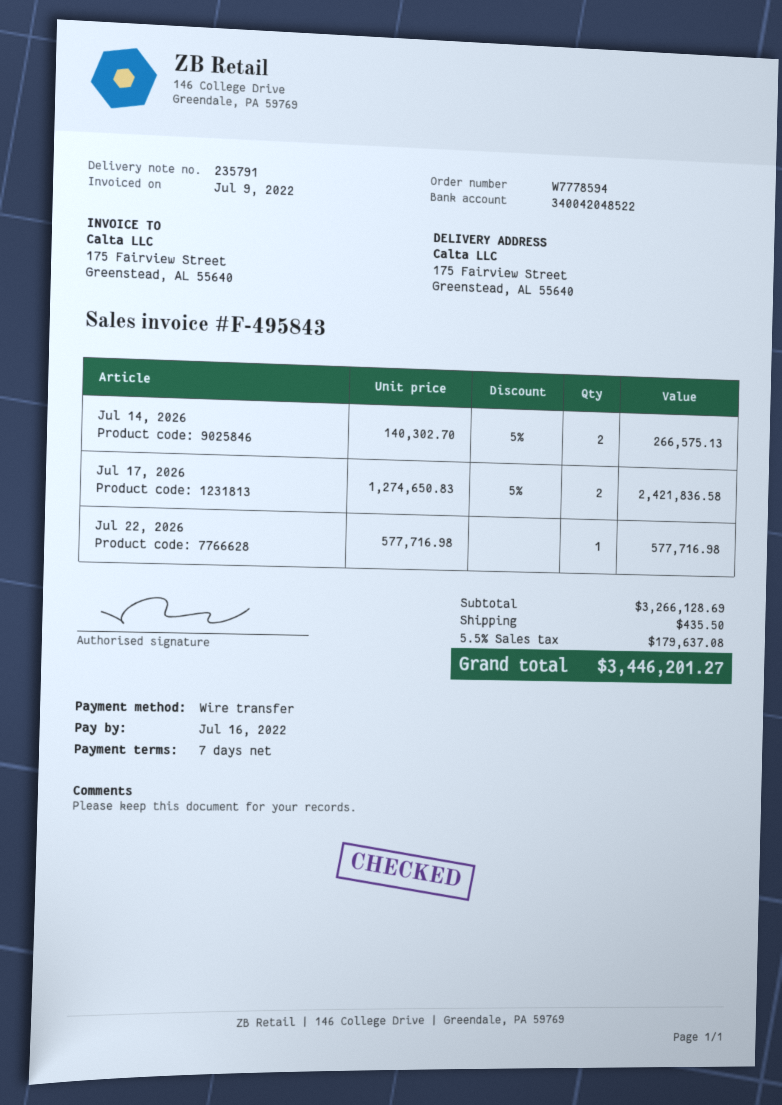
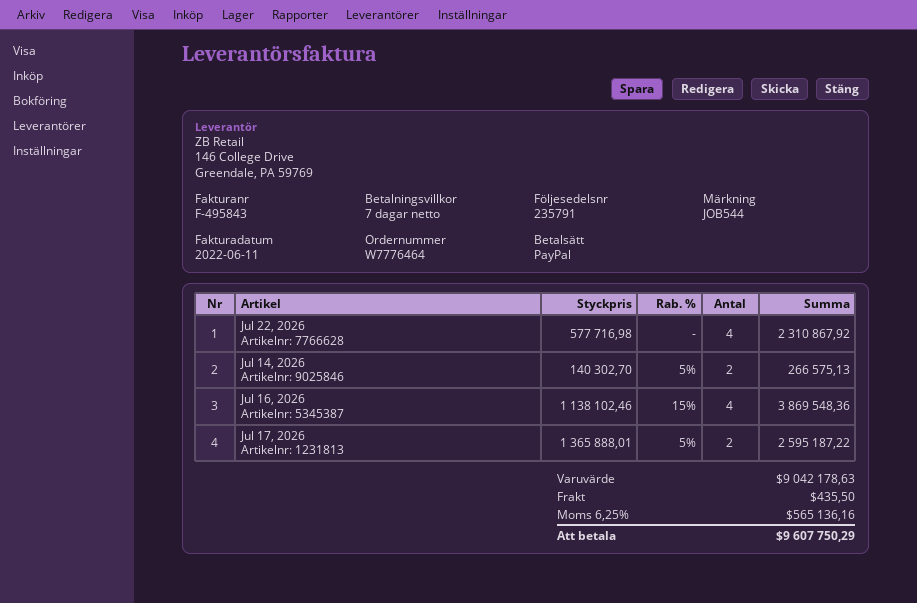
order number: W7778594 -> W7776464
invoice date: 2022-07-09 -> 2022-06-11
payment method: bank transfer -> PayPal
Jul 17, 2026: 2 x 1274650.83 - 5% = 2421836.58 -> 2 x 1365888.01 - 5% = 2595187.22
Jul 22, 2026: 1 x 577716.98 = 577716.98 -> 4 x 577716.98 = 2310867.92
Jul 16, 2026: none -> 4 x 1138102.46 - 15% = 3869548.36
subtotal: 3266128.69 -> 9042178.63
tax: 5.5% = 179637.08 -> 6.25% = 565136.16
total: 3446201.27 -> 9607750.29

